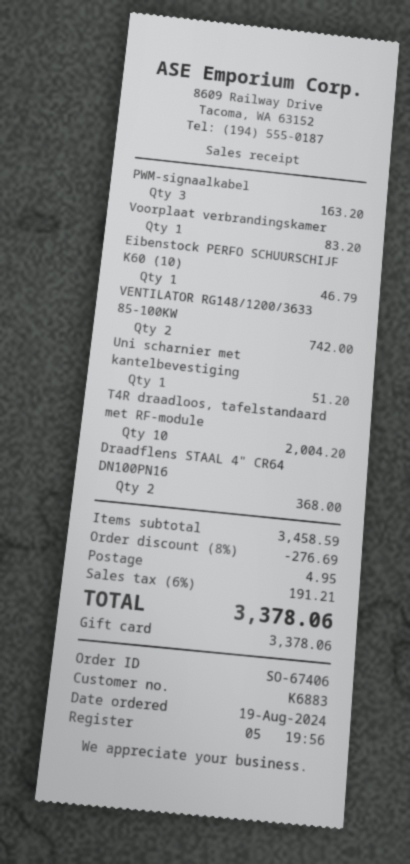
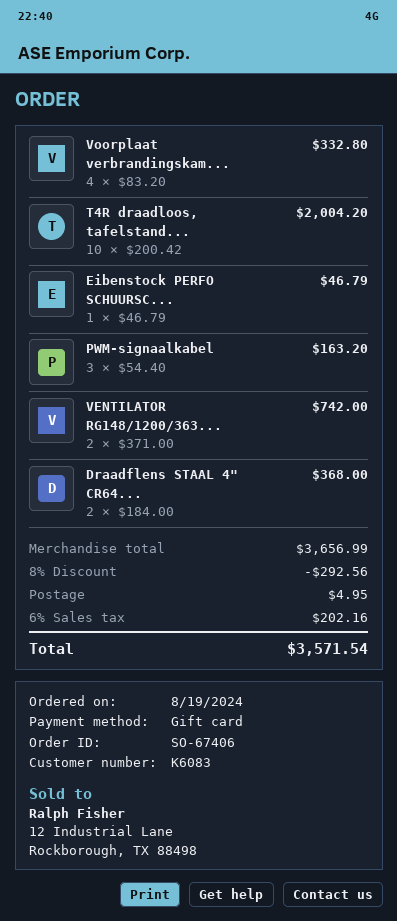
customer number: K6883 -> K6083
Voorplaat verbrandingskamer: 1 for 83.20 -> 4 for 332.80
Uni scharnier met kantelbevestiging: 1 for 51.20 -> none
subtotal: 3458.59 -> 3656.99
discount: 8% = 276.69 -> 8% = 292.56
tax: 6% = 191.21 -> 6% = 202.16
total: 3378.06 -> 3571.54

